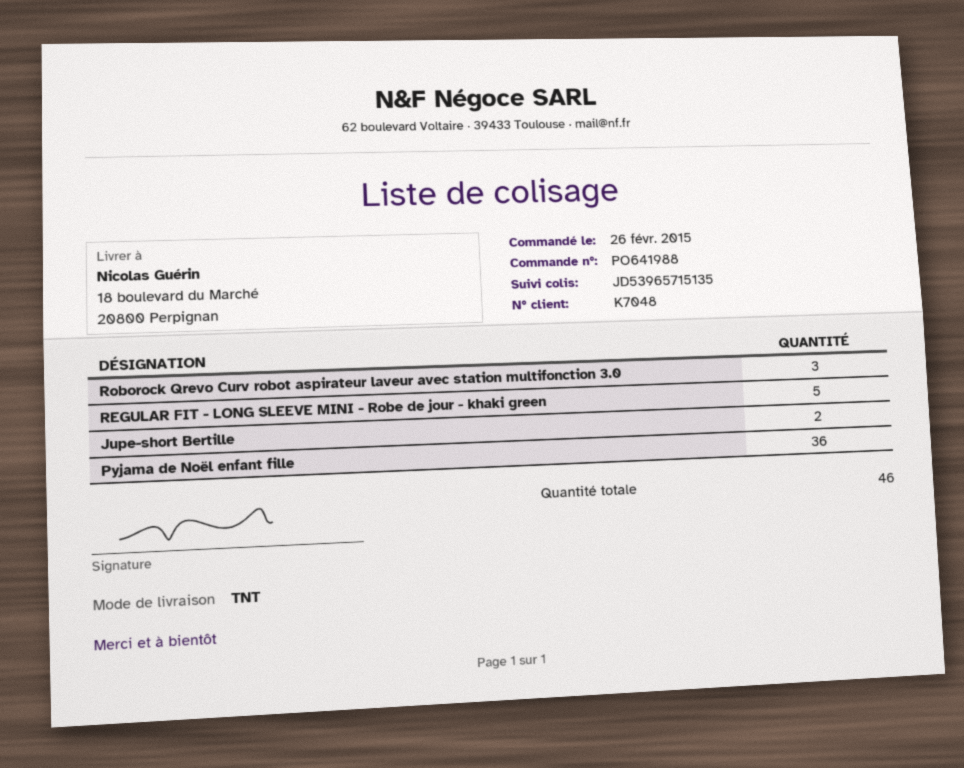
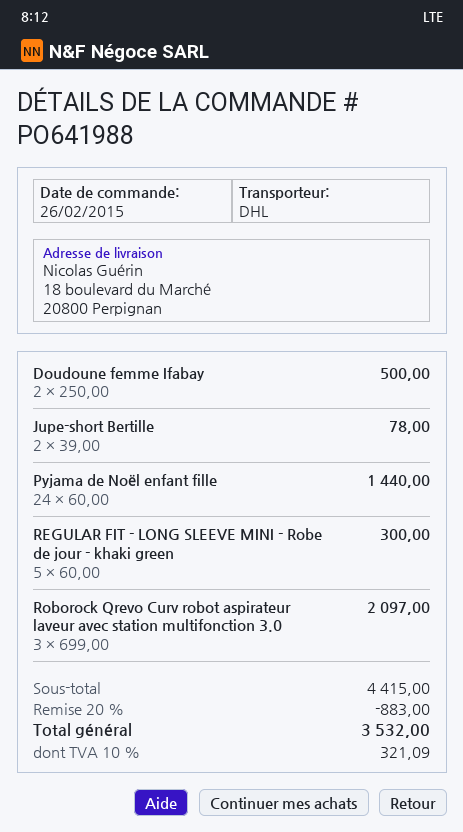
shipping method: TNT -> DHL
Pyjama de Noël enfant fille: 36 -> 24
Doudoune femme Ifabay: none -> 2

